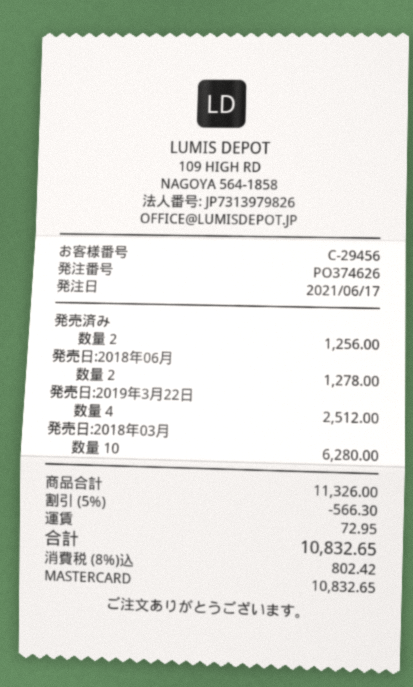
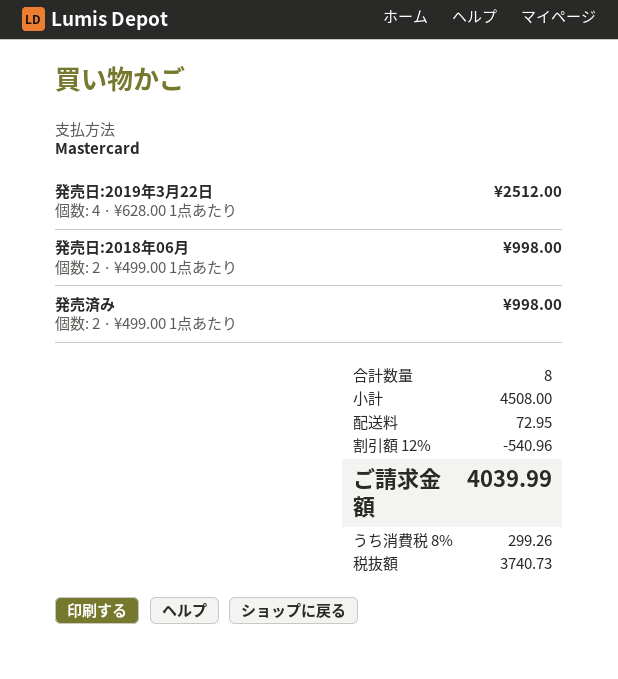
発売済み: 2 for 1256.00 -> 2 for 998.00
発売日:2018年06月: 2 for 1278.00 -> 2 for 998.00
発売日:2018年03月: 10 for 6280.00 -> none
subtotal: 11326.00 -> 4508.00
discount: 5% = 566.30 -> 12% = 540.96
tax: 8% = 802.42 -> 8% = 299.26
total: 10832.65 -> 4039.99

